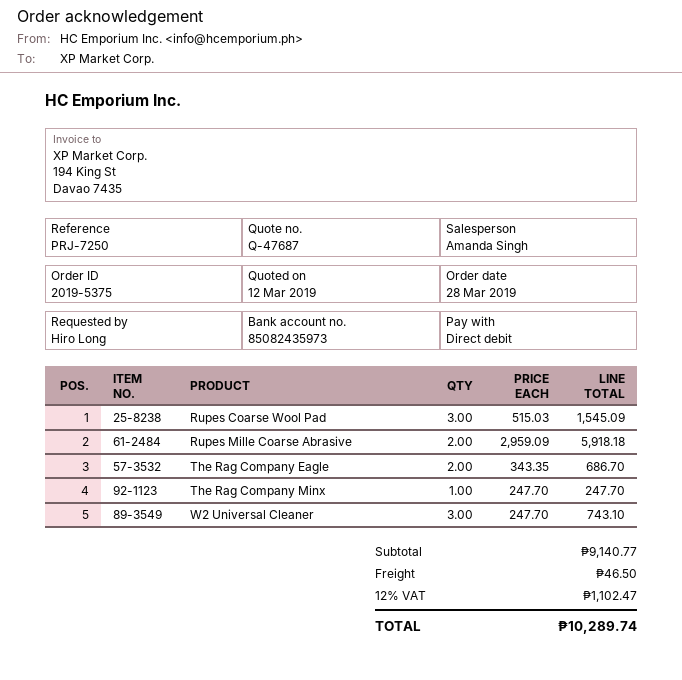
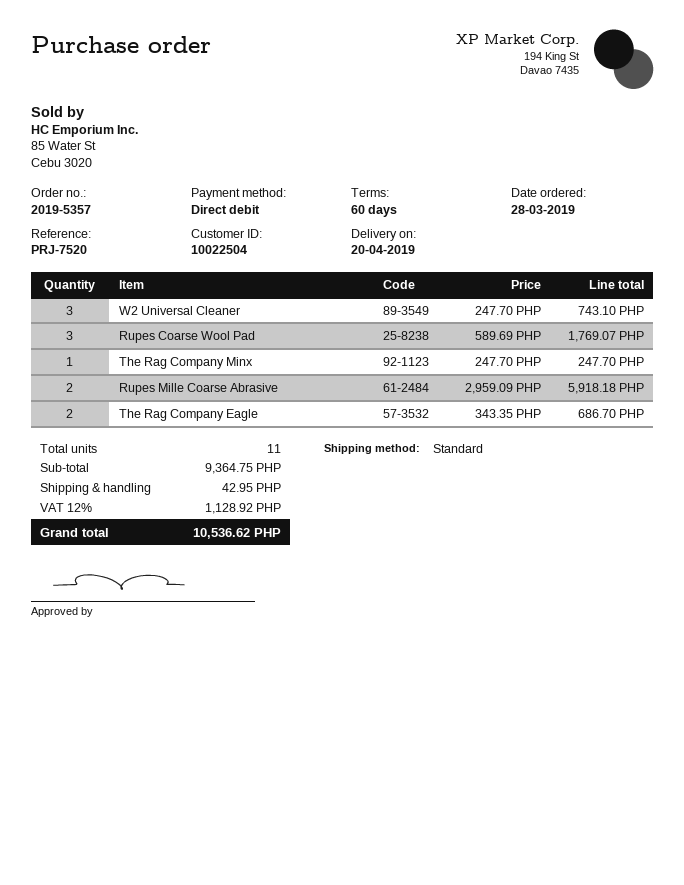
order number: 2019-5375 -> 2019-5357
reference: PRJ-7250 -> PRJ-7520
Rupes Coarse Wool Pad: 3 x 515.03 = 1545.09 -> 3 x 589.69 = 1769.07
subtotal: 9140.77 -> 9364.75
shipping: 46.50 -> 42.95
tax: 12% = 1102.47 -> 12% = 1128.92
total: 10289.74 -> 10536.62

